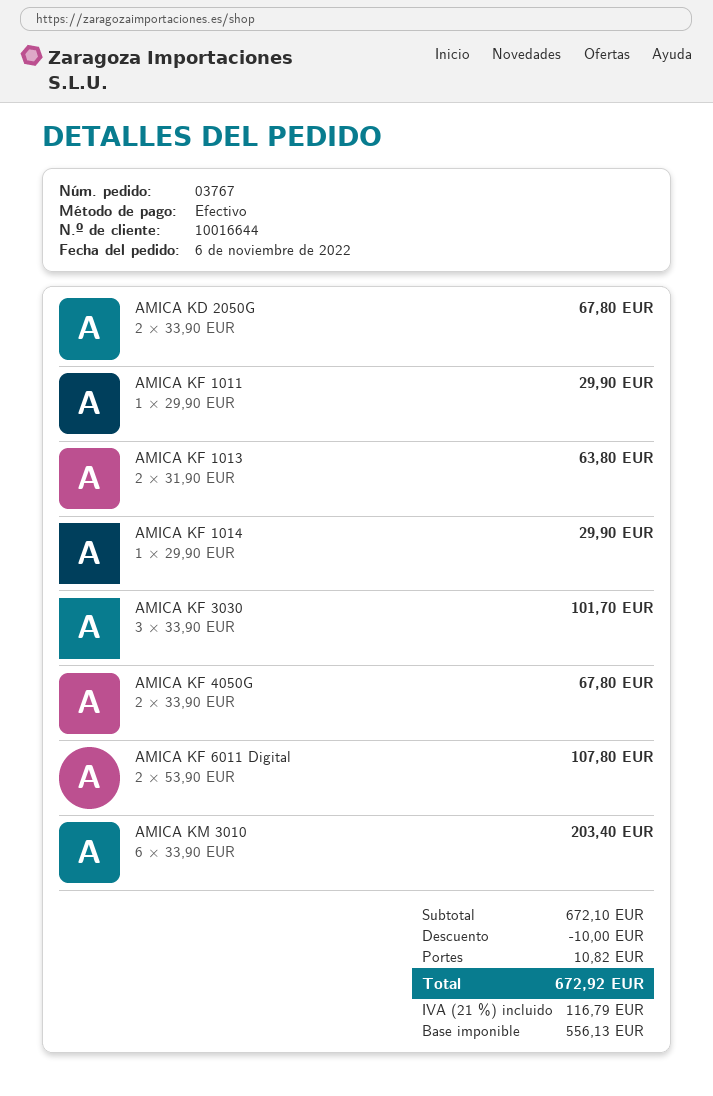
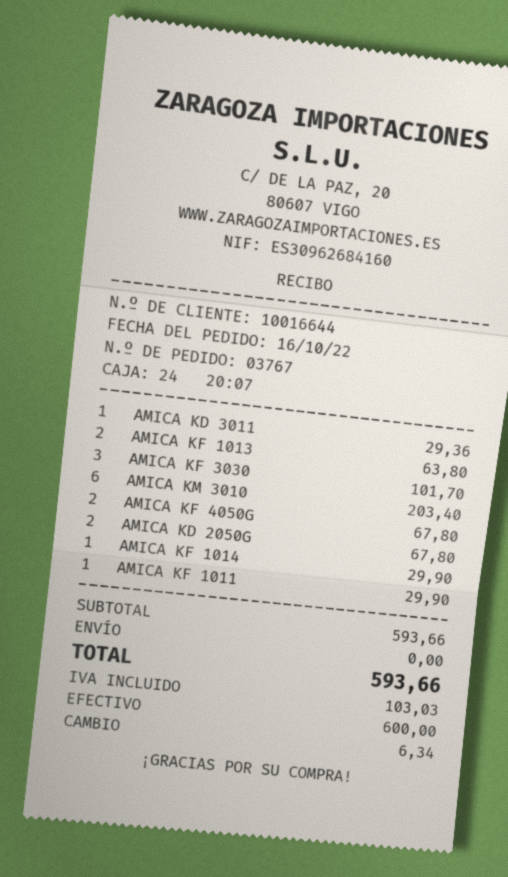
order date: 2022-11-06 -> 2022-10-16
AMICA KF 6011 Digital: 2 for 107.80 -> none
AMICA KD 3011: none -> 1 for 29.36
subtotal: 672.10 -> 593.66
discount: 10.00 -> none
shipping: 10.82 -> 0.00
tax: 116.79 -> 103.03
total: 672.92 -> 593.66

